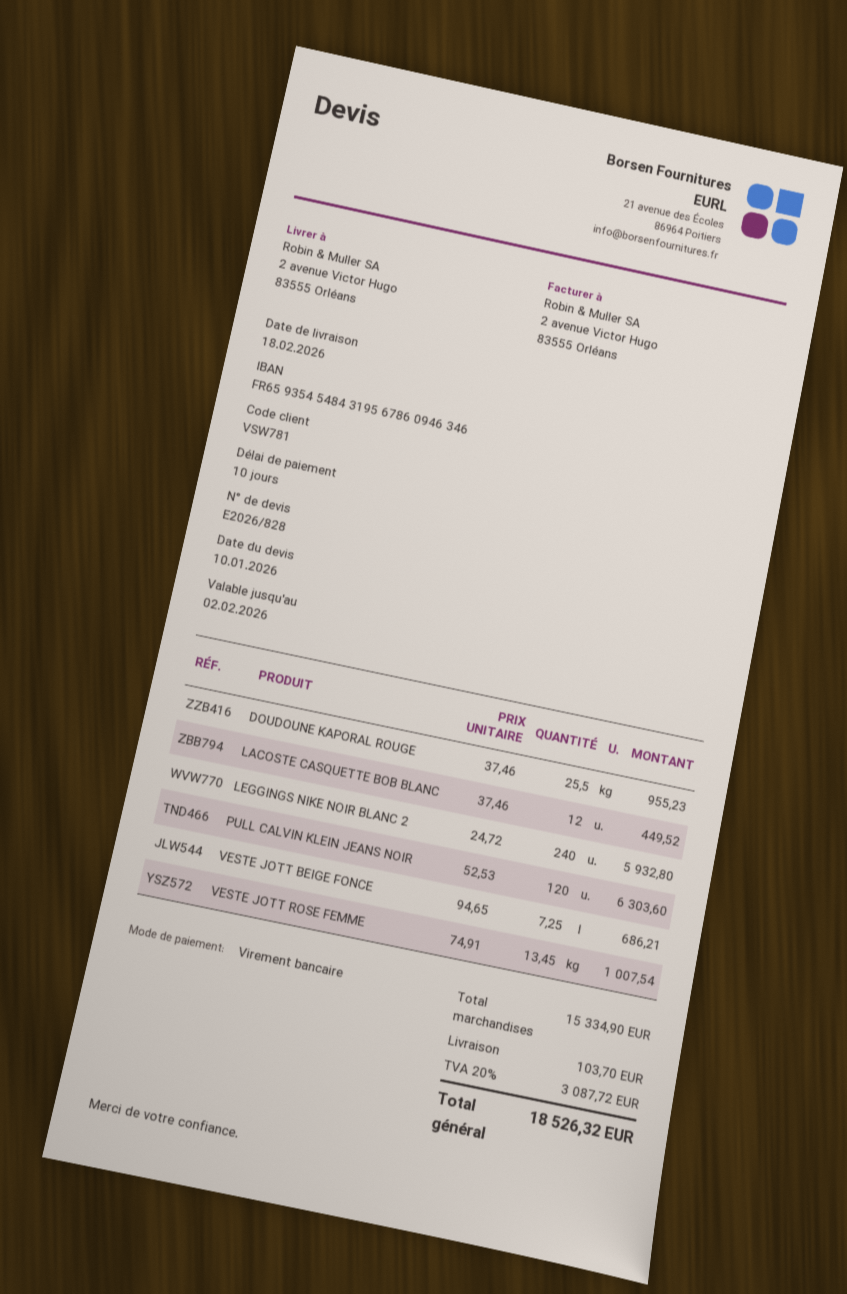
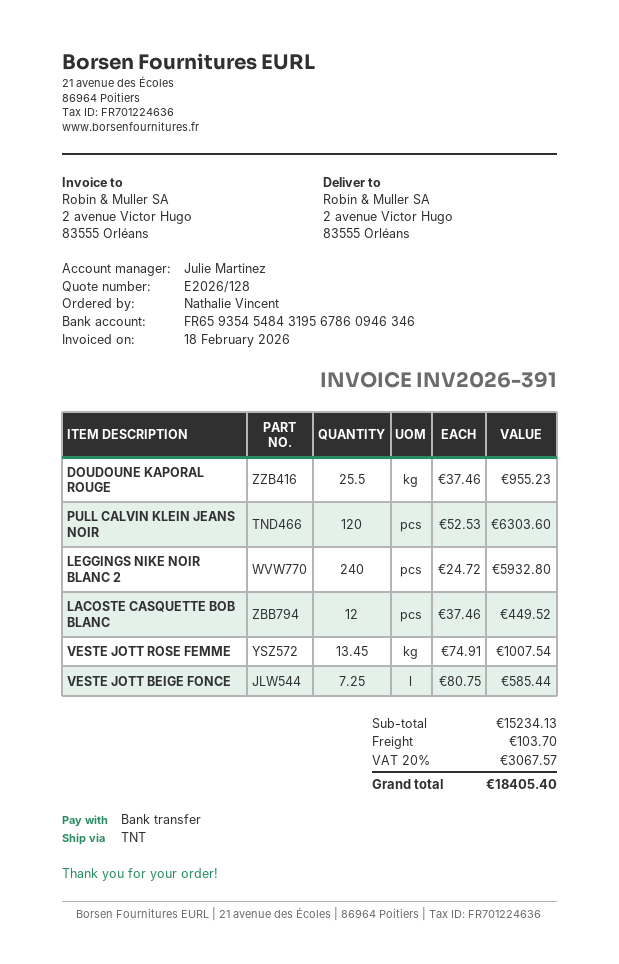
quote number: E2026/828 -> E2026/128
VESTE JOTT BEIGE FONCE: 7.25 x 94.65 = 686.21 -> 7.25 x 80.75 = 585.44
subtotal: 15334.90 -> 15234.13
tax: 20% = 3087.72 -> 20% = 3067.57
total: 18526.32 -> 18405.40

